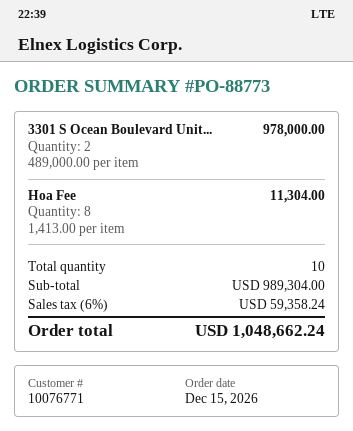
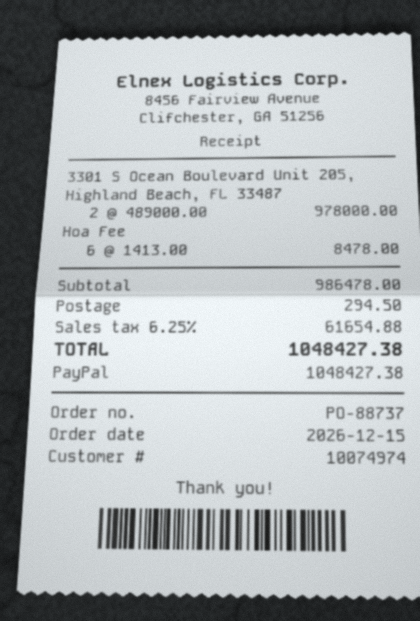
order number: PO-88773 -> PO-88737
customer number: 10076771 -> 10074974
Hoa Fee: 8 x 1413.00 = 11304.00 -> 6 x 1413.00 = 8478.00
subtotal: 989304.00 -> 986478.00
shipping: none -> 294.50
tax: 6% = 59358.24 -> 6.25% = 61654.88
total: 1048662.24 -> 1048427.38

